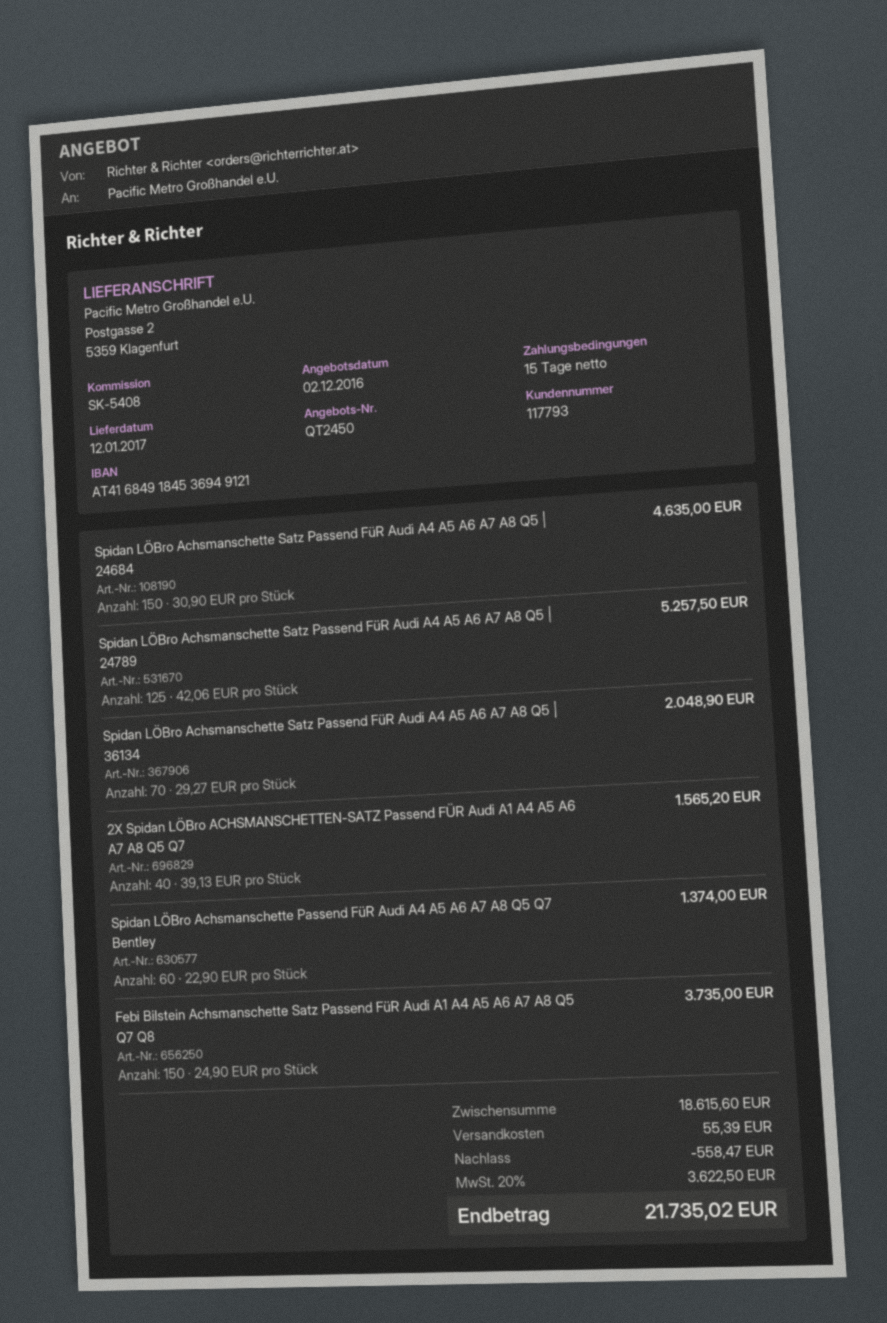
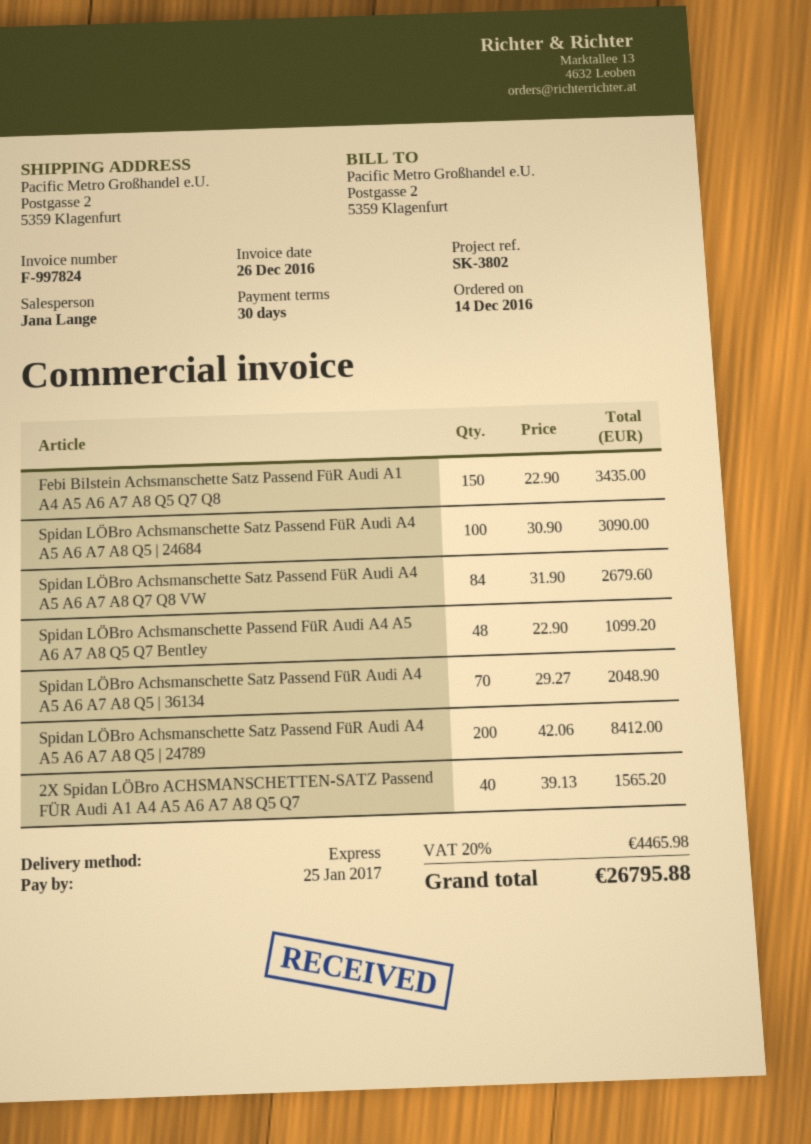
payment terms: 15 days -> 30 days
reference: SK-5408 -> SK-3802
Spidan LÖBro Achsmanschette Satz Passend FüR Audi A4 A5 A6 A7 A8 Q5 | 24684: 150 x 30.90 = 4635.00 -> 100 x 30.90 = 3090.00
Spidan LÖBro Achsmanschette Satz Passend FüR Audi A4 A5 A6 A7 A8 Q5 | 24789: 125 x 42.06 = 5257.50 -> 200 x 42.06 = 8412.00
Spidan LÖBro Achsmanschette Passend FüR Audi A4 A5 A6 A7 A8 Q5 Q7 Bentley: 60 x 22.90 = 1374.00 -> 48 x 22.90 = 1099.20
Febi Bilstein Achsmanschette Satz Passend FüR Audi A1 A4 A5 A6 A7 A8 Q5 Q7 Q8: 150 x 24.90 = 3735.00 -> 150 x 22.90 = 3435.00
Spidan LÖBro Achsmanschette Satz Passend FüR Audi A4 A5 A6 A7 A8 Q7 Q8 VW: none -> 84 x 31.90 = 2679.60
discount: 558.47 -> none
shipping: 55.39 -> none
tax: 20% = 3622.50 -> 20% = 4465.98
total: 21735.02 -> 26795.88

